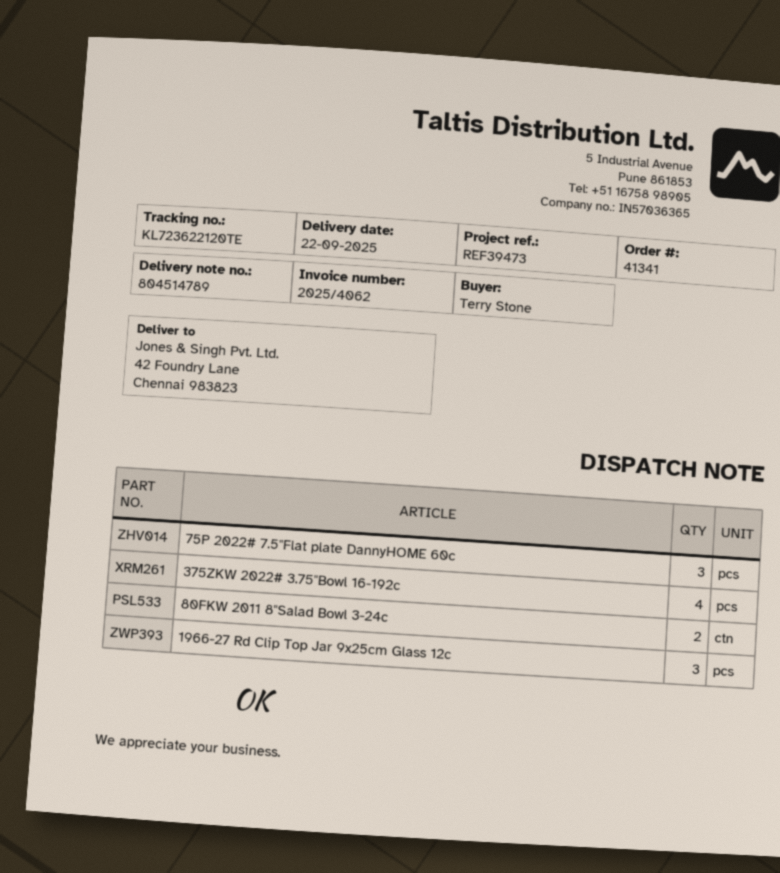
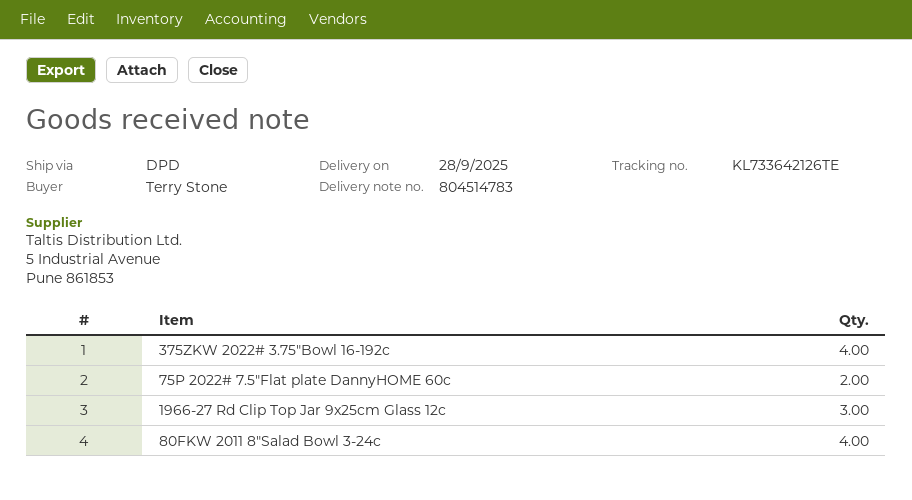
delivery note number: 804514789 -> 804514783
delivery date: 2025-09-22 -> 2025-09-28
tracking number: KL723622120TE -> KL733642126TE
75P 2022# 7.5"Flat plate DannyHOME 60c: 3 -> 2
80FKW 2011 8"Salad Bowl 3-24c: 2 -> 4

